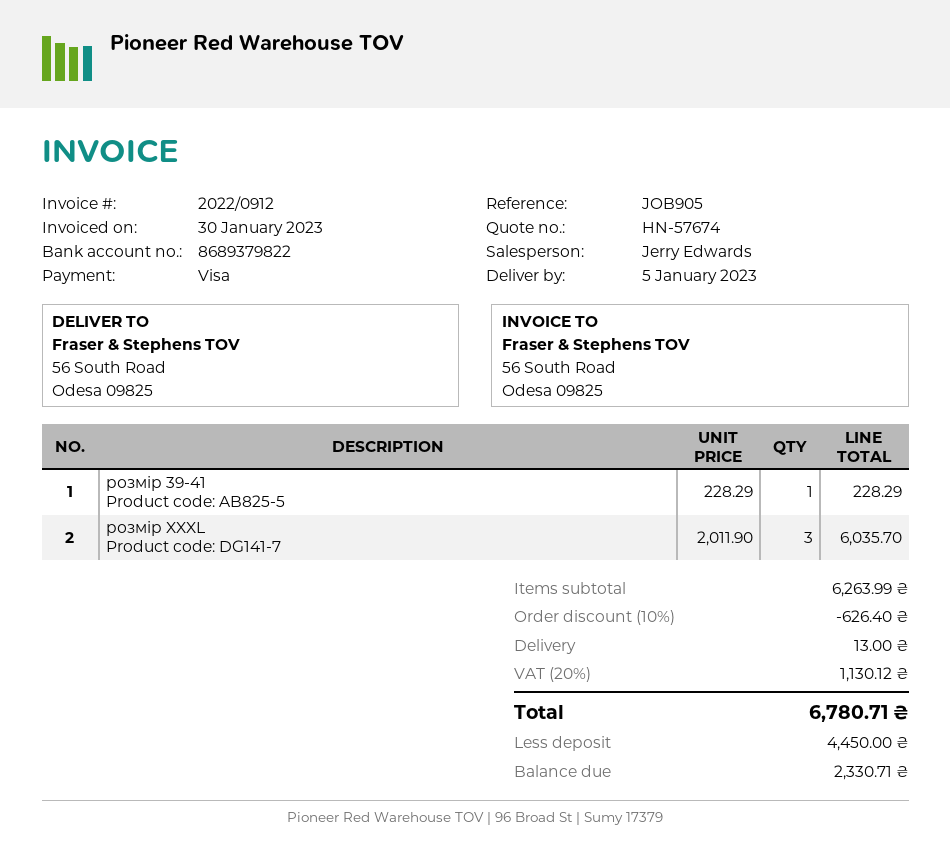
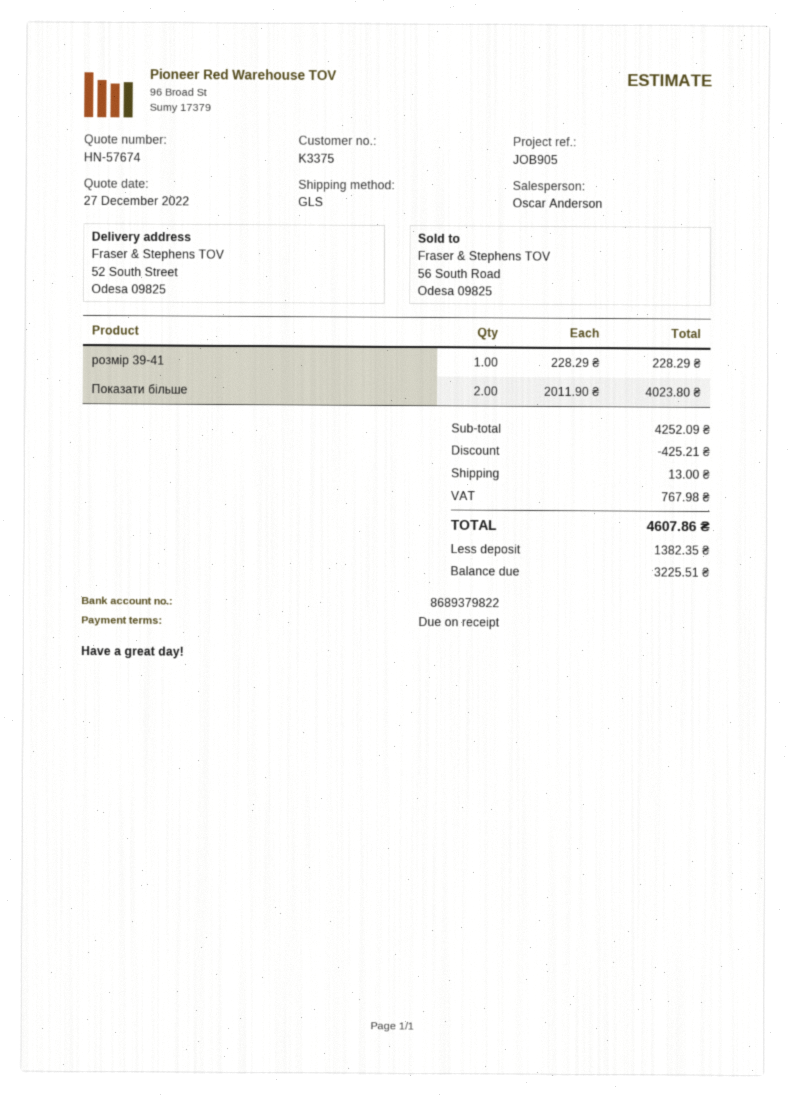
sales rep: Jerry Edwards -> Oscar Anderson
ship to: 56 South Road, Odesa 09825 -> 52 South Street, Odesa 09825
розмір XXXL: 3 x 2011.90 = 6035.70 -> none
Показати більше: none -> 2 x 2011.90 = 4023.80
subtotal: 6263.99 -> 4252.09
discount: 626.40 -> 425.21
tax: 1130.12 -> 767.98
total: 6780.71 -> 4607.86
deposit: 4450.00 -> 1382.35
balance: 2330.71 -> 3225.51

